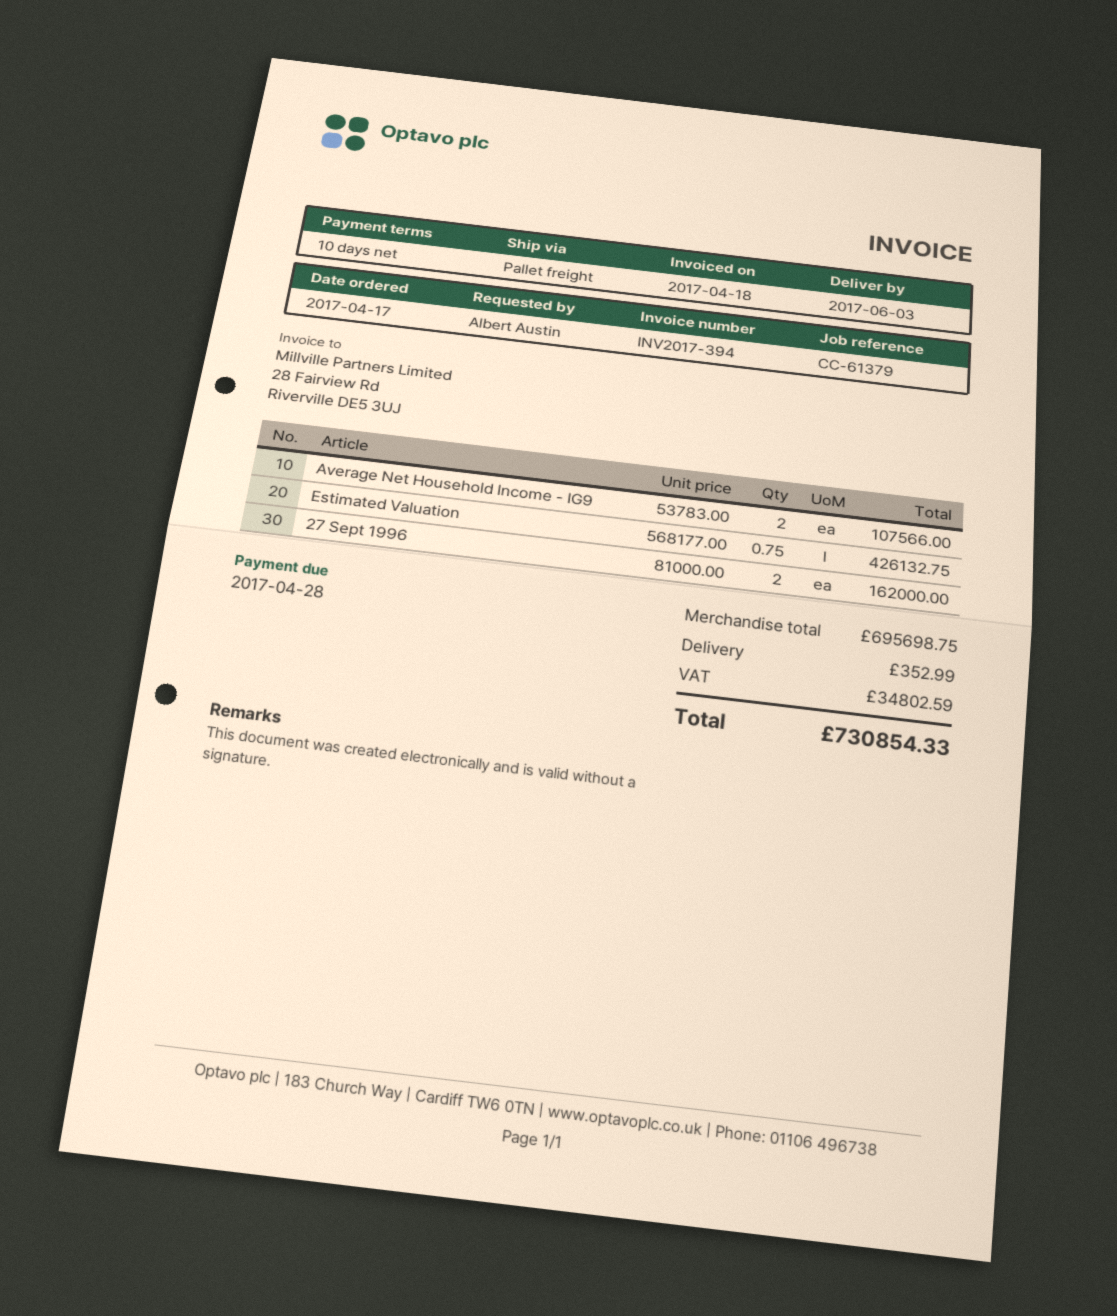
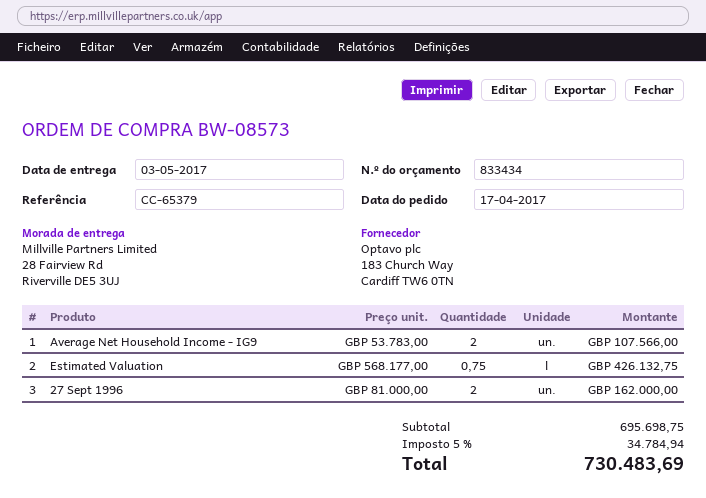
delivery date: 2017-06-03 -> 2017-05-03
reference: CC-61379 -> CC-65379
shipping: 352.99 -> none
tax: 34802.59 -> 34784.94
total: 730854.33 -> 730483.69

